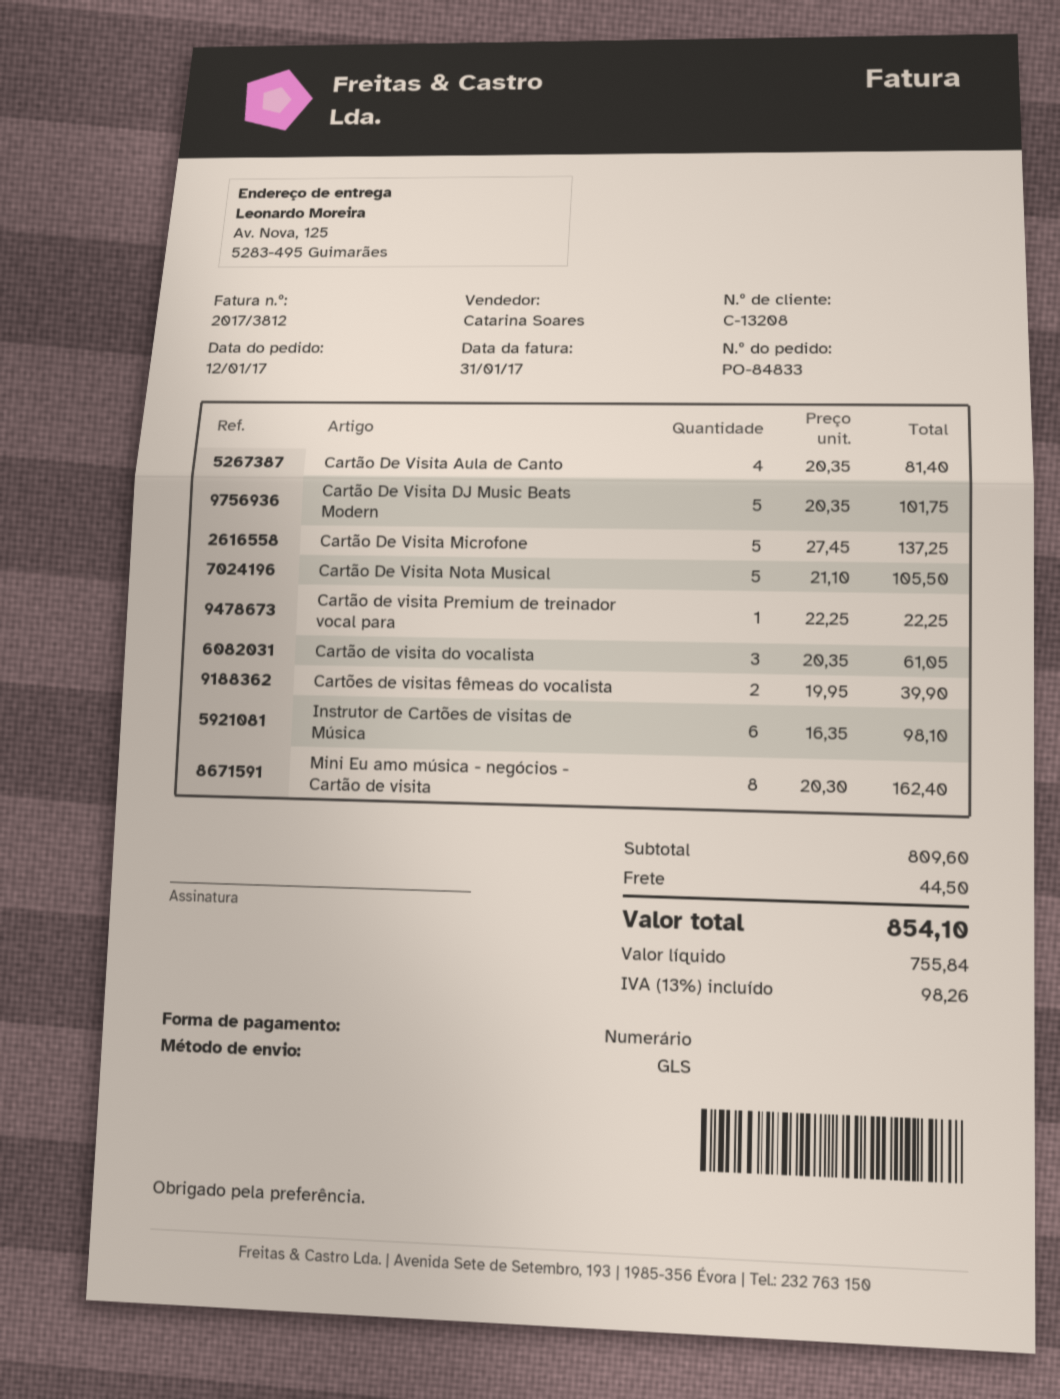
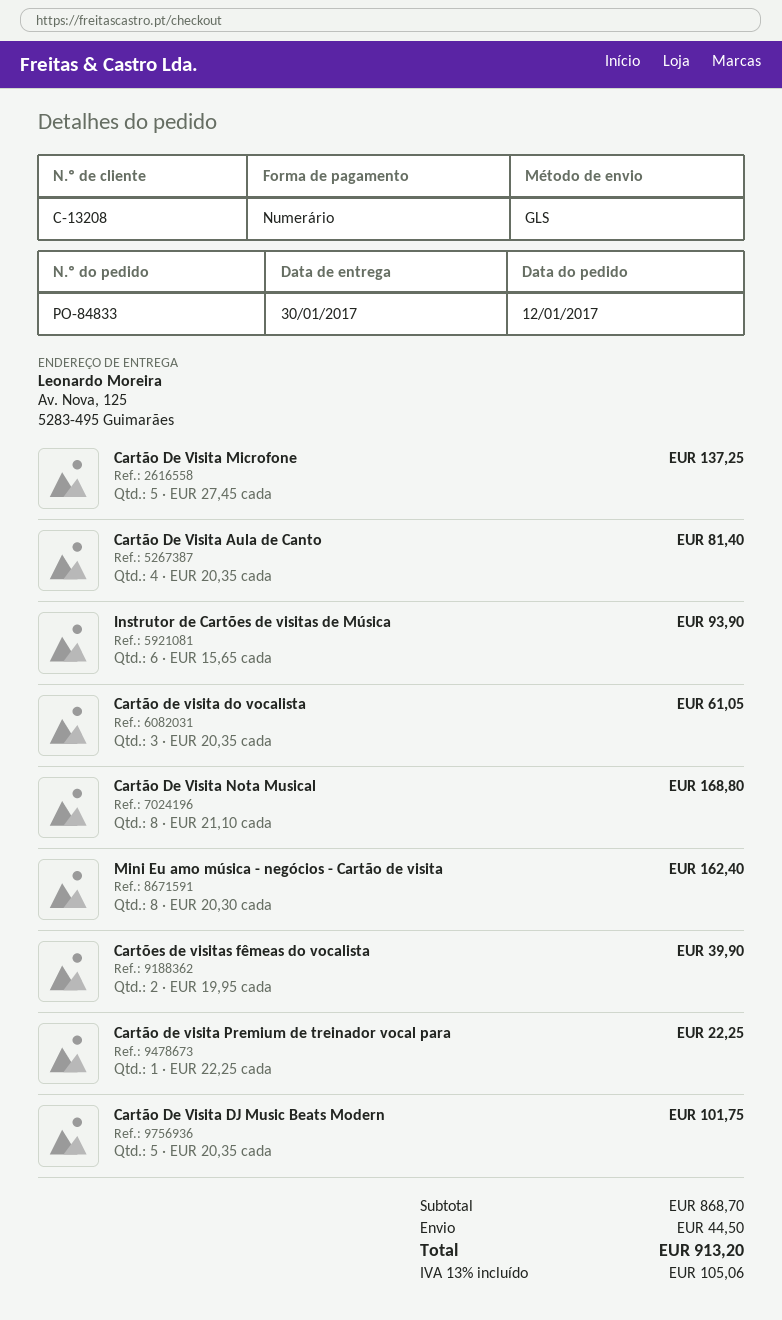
Cartão De Visita Nota Musical: 5 x 21.10 = 105.50 -> 8 x 21.10 = 168.80
Instrutor de Cartões de visitas de Música: 6 x 16.35 = 98.10 -> 6 x 15.65 = 93.90
subtotal: 809.60 -> 868.70
tax: 13% = 98.26 -> 13% = 105.06
total: 854.10 -> 913.20

